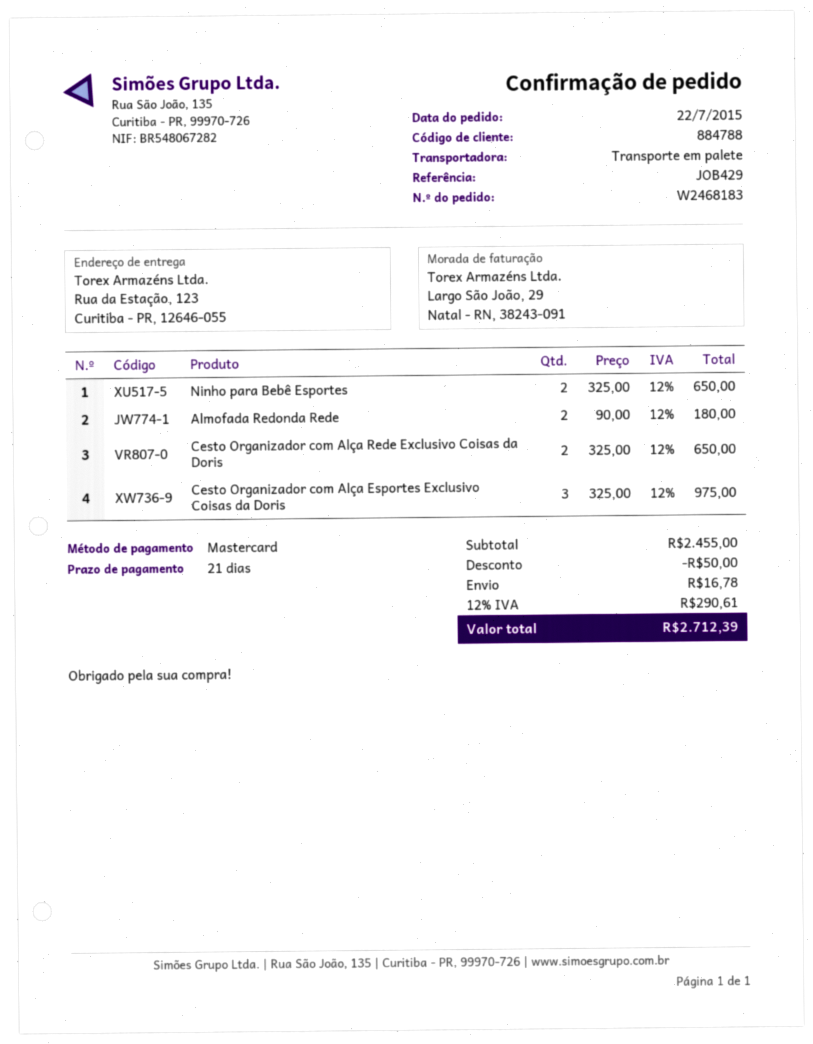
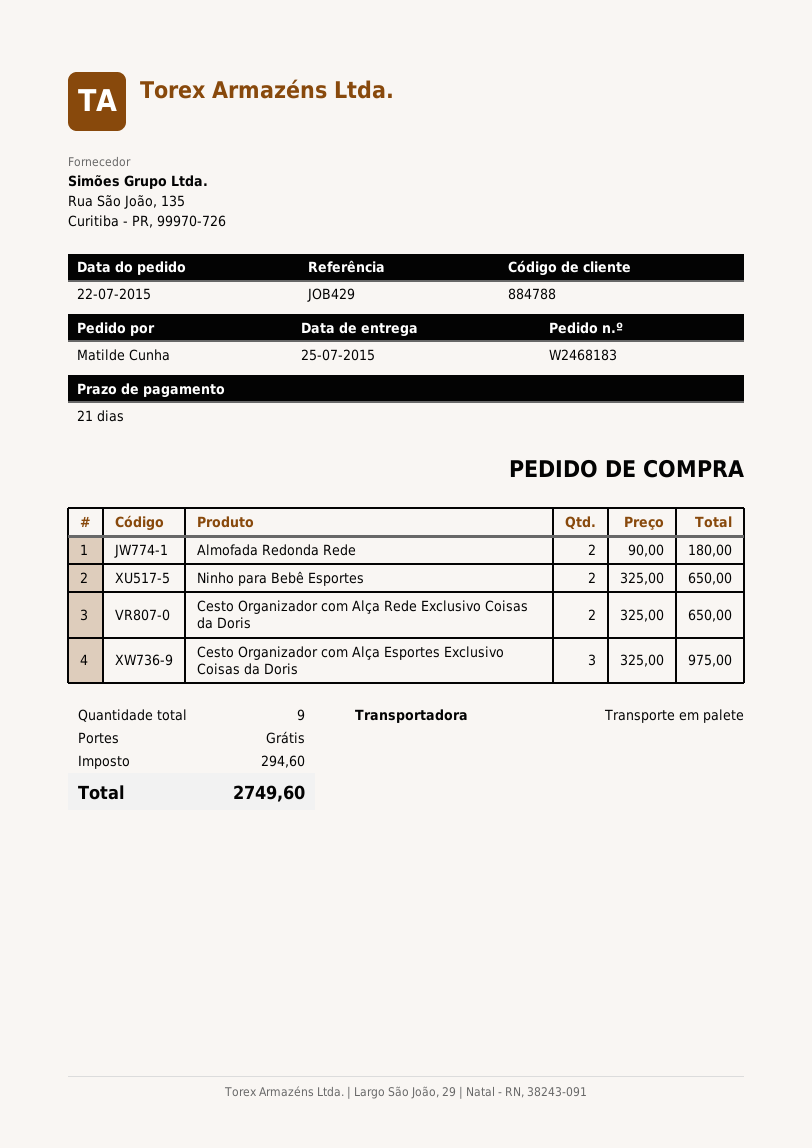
discount: 50.00 -> none
shipping: 16.78 -> 0.00
tax: 290.61 -> 294.60
total: 2712.39 -> 2749.60

